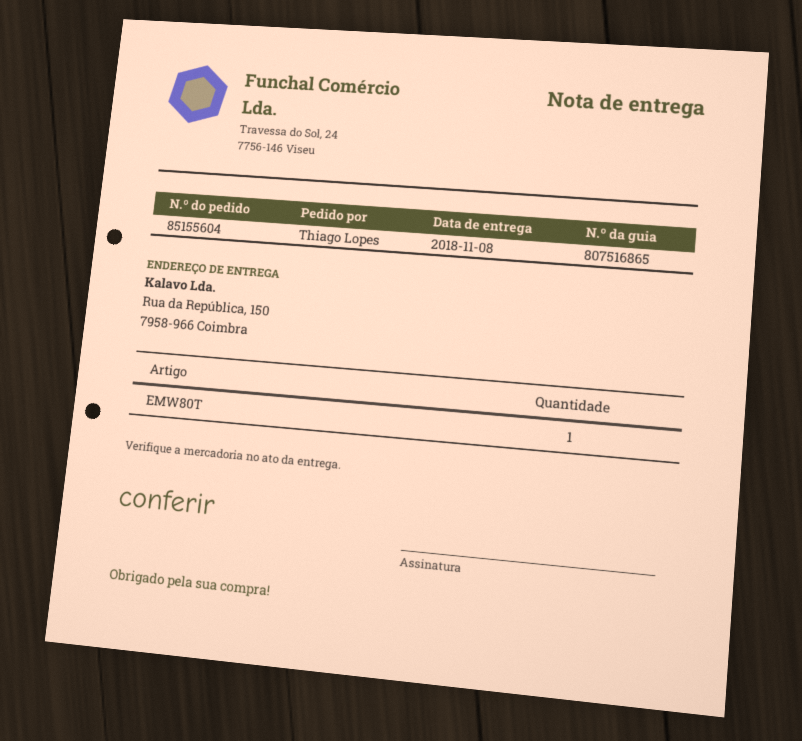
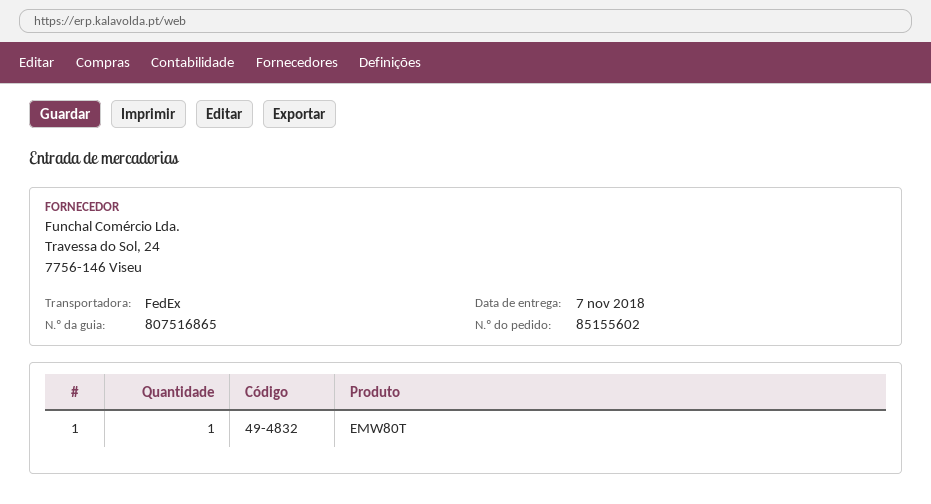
order number: 85155604 -> 85155602
delivery date: 2018-11-08 -> 2018-11-07

